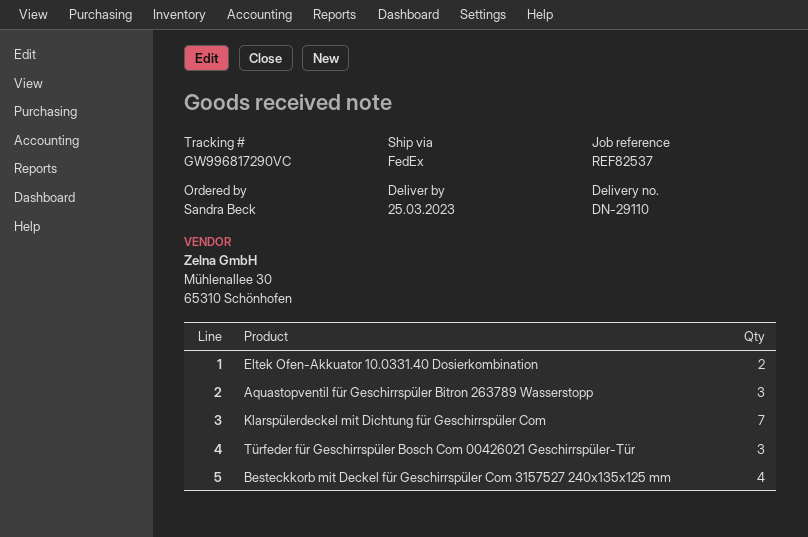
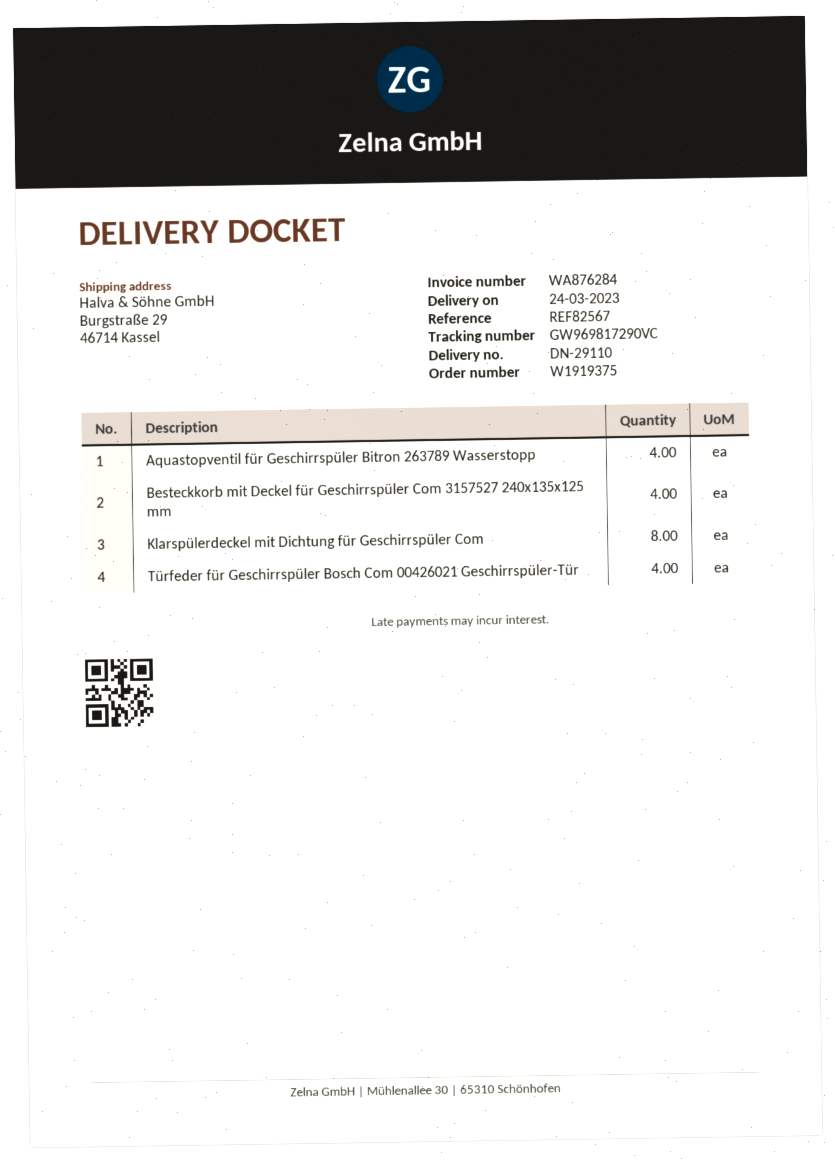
delivery date: 2023-03-25 -> 2023-03-24
reference: REF82537 -> REF82567
tracking number: GW996817290VC -> GW969817290VC
Eltek Ofen-Akkuator 10.0331.40 Dosierkombination: 2 -> none
Aquastopventil für Geschirrspüler Bitron 263789 Wasserstopp: 3 -> 4
Klarspülerdeckel mit Dichtung für Geschirrspüler Com: 7 -> 8
Türfeder für Geschirrspüler Bosch Com 00426021 Geschirrspüler-Tür: 3 -> 4

